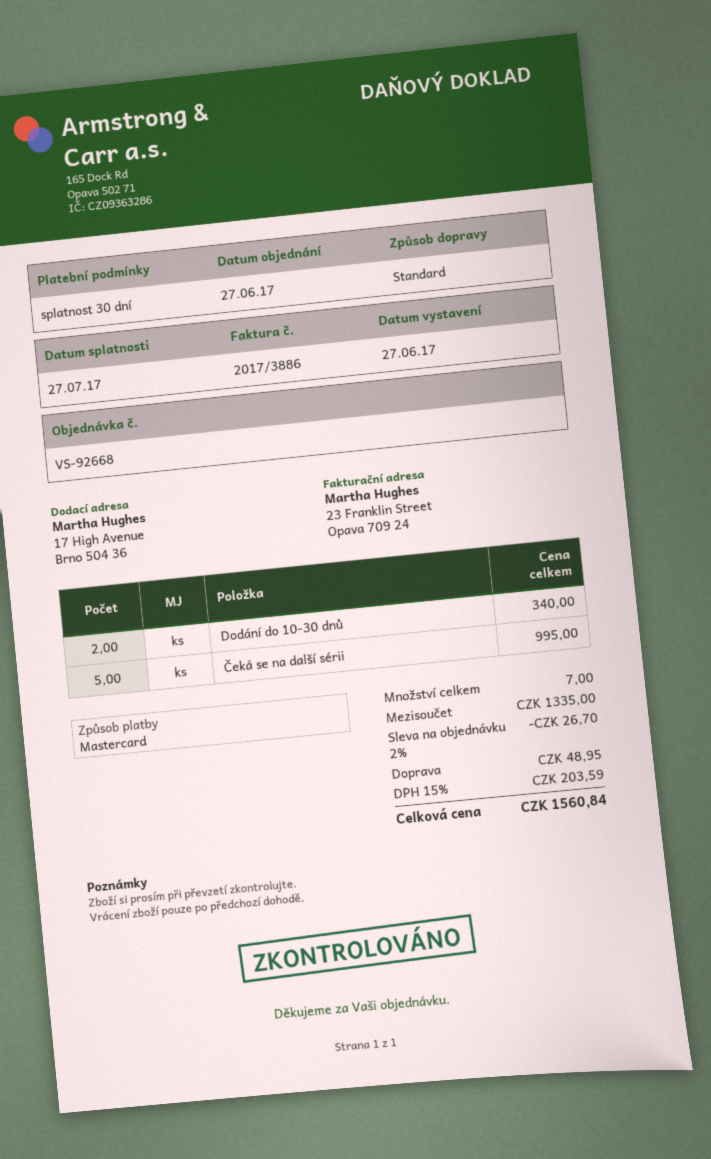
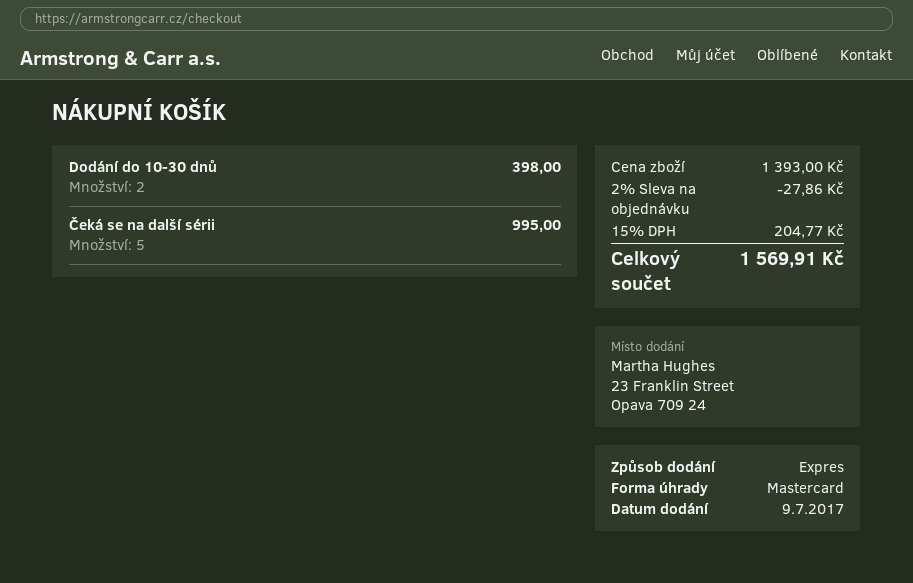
shipping method: standard -> express
ship to: 17 High Avenue, Brno 504 36 -> 23 Franklin Street, Opava 709 24
Dodání do 10-30 dnů: 2 for 340.00 -> 2 for 398.00
subtotal: 1335.00 -> 1393.00
discount: 2% = 26.70 -> 2% = 27.86
shipping: 48.95 -> none
tax: 15% = 203.59 -> 15% = 204.77
total: 1560.84 -> 1569.91

